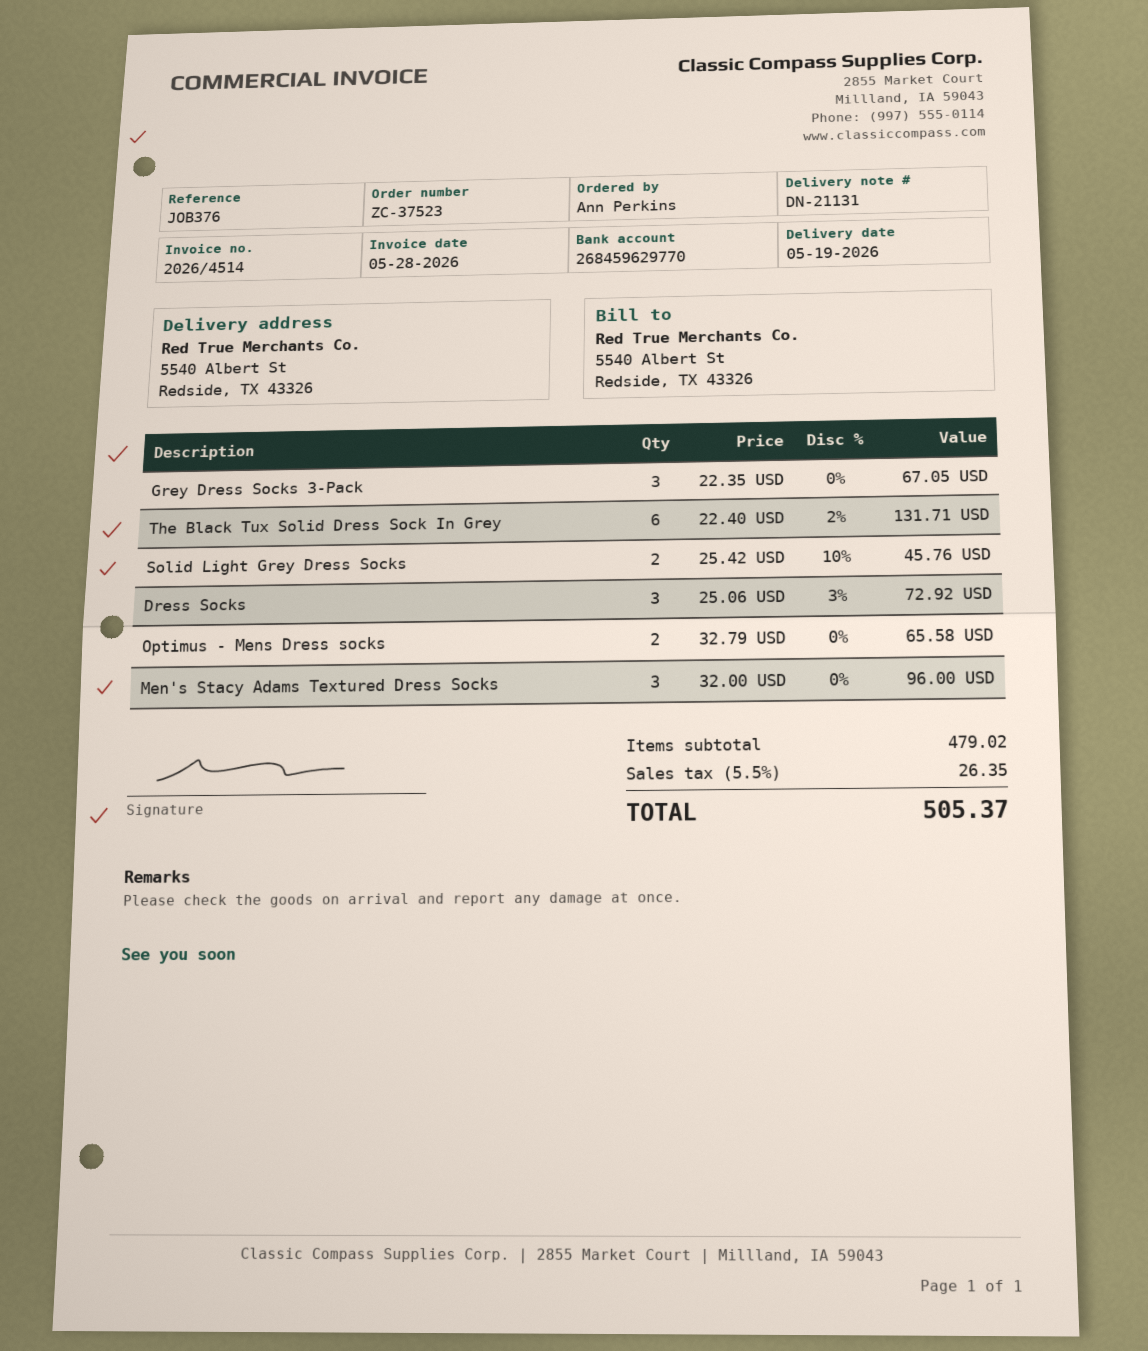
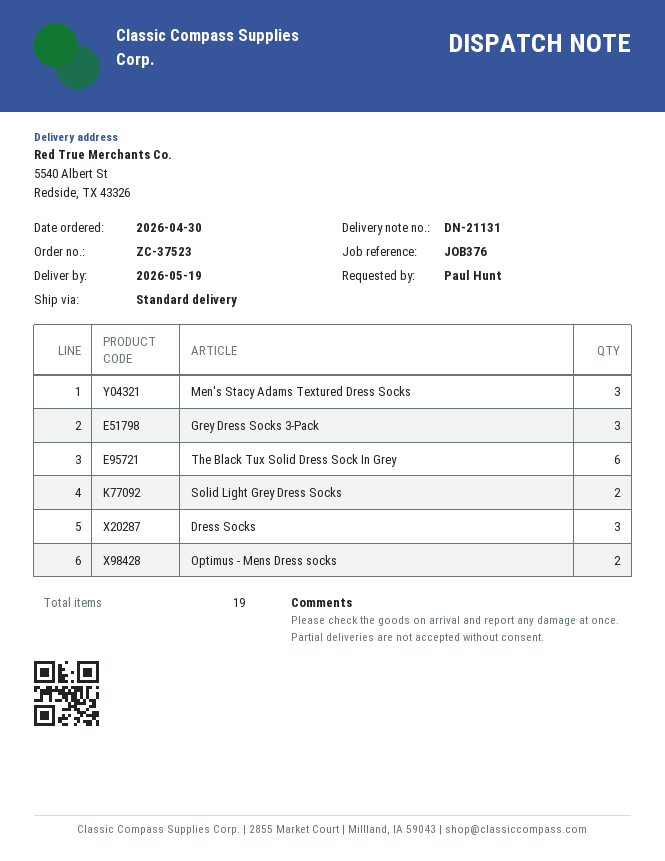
ordered by: Ann Perkins -> Paul Hunt

